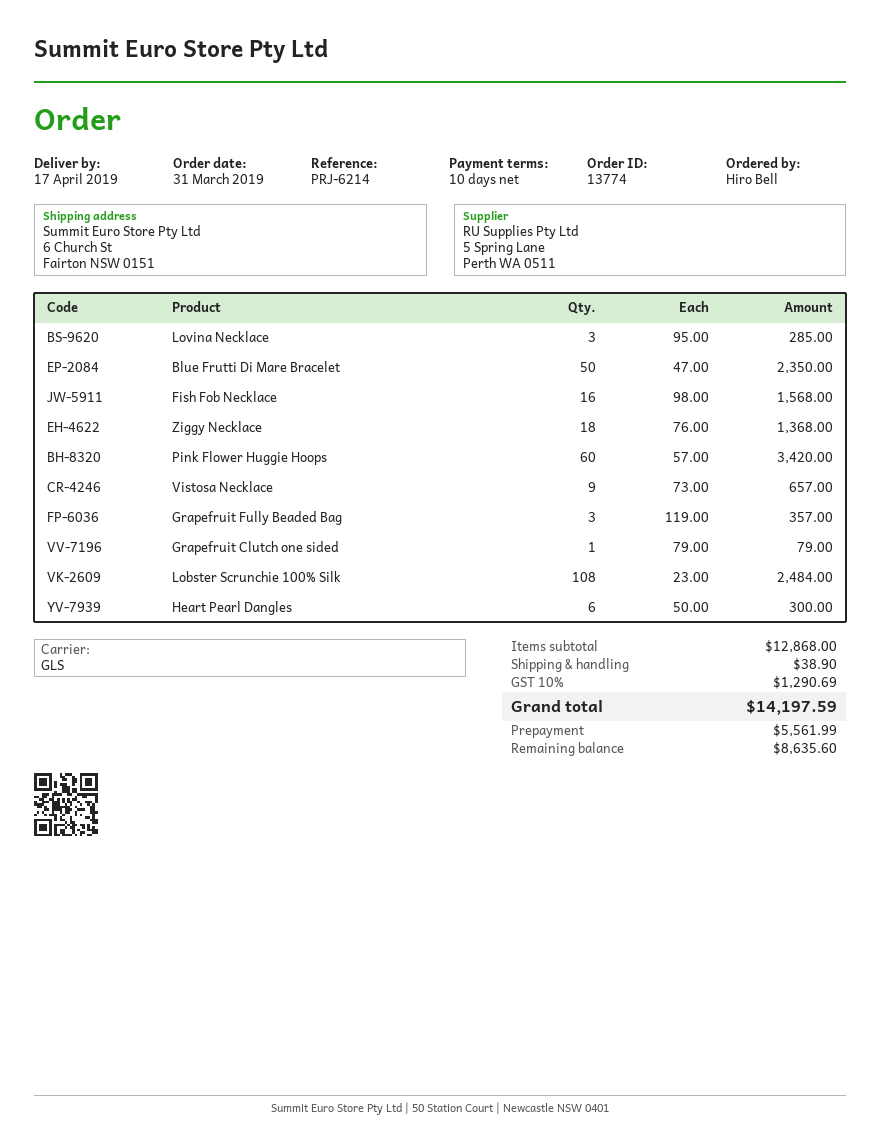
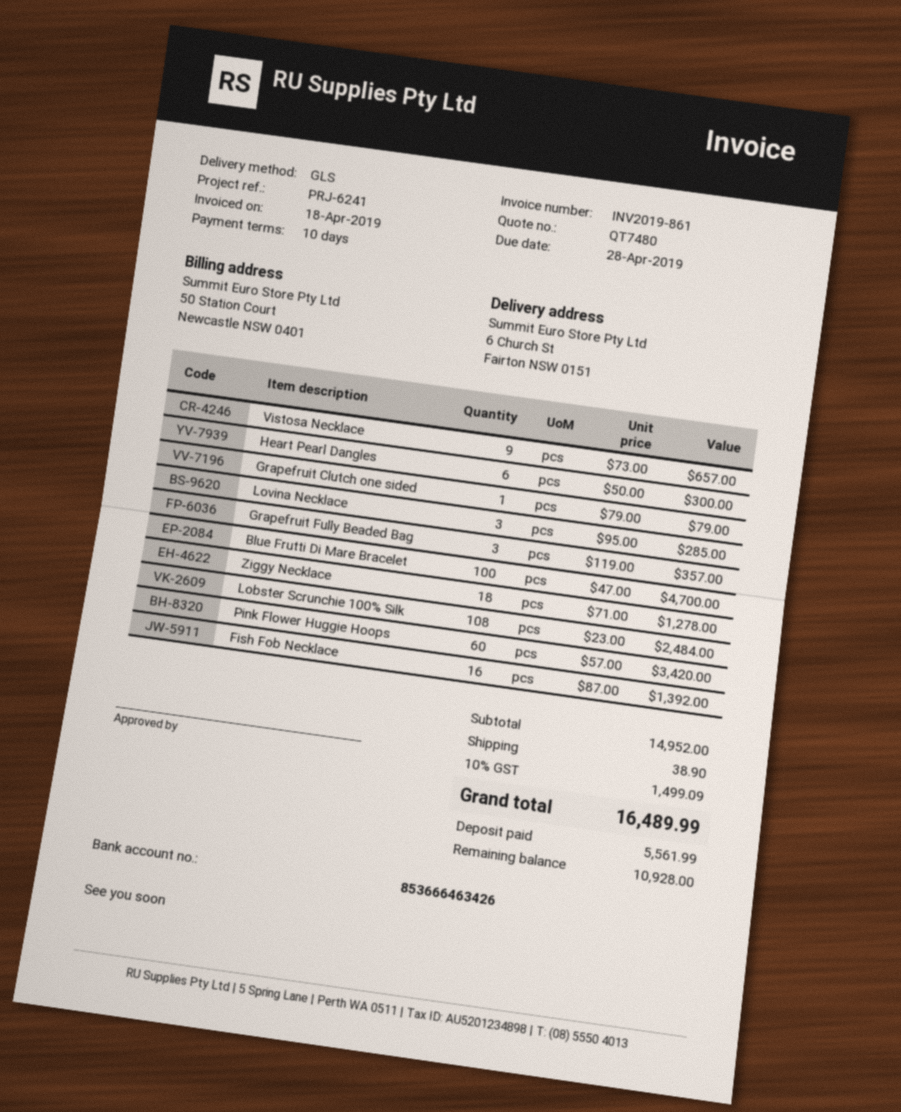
reference: PRJ-6214 -> PRJ-6241
Blue Frutti Di Mare Bracelet: 50 x 47.00 = 2350.00 -> 100 x 47.00 = 4700.00
Fish Fob Necklace: 16 x 98.00 = 1568.00 -> 16 x 87.00 = 1392.00
Ziggy Necklace: 18 x 76.00 = 1368.00 -> 18 x 71.00 = 1278.00
subtotal: 12868.00 -> 14952.00
tax: 10% = 1290.69 -> 10% = 1499.09
total: 14197.59 -> 16489.99
balance: 8635.60 -> 10928.00

